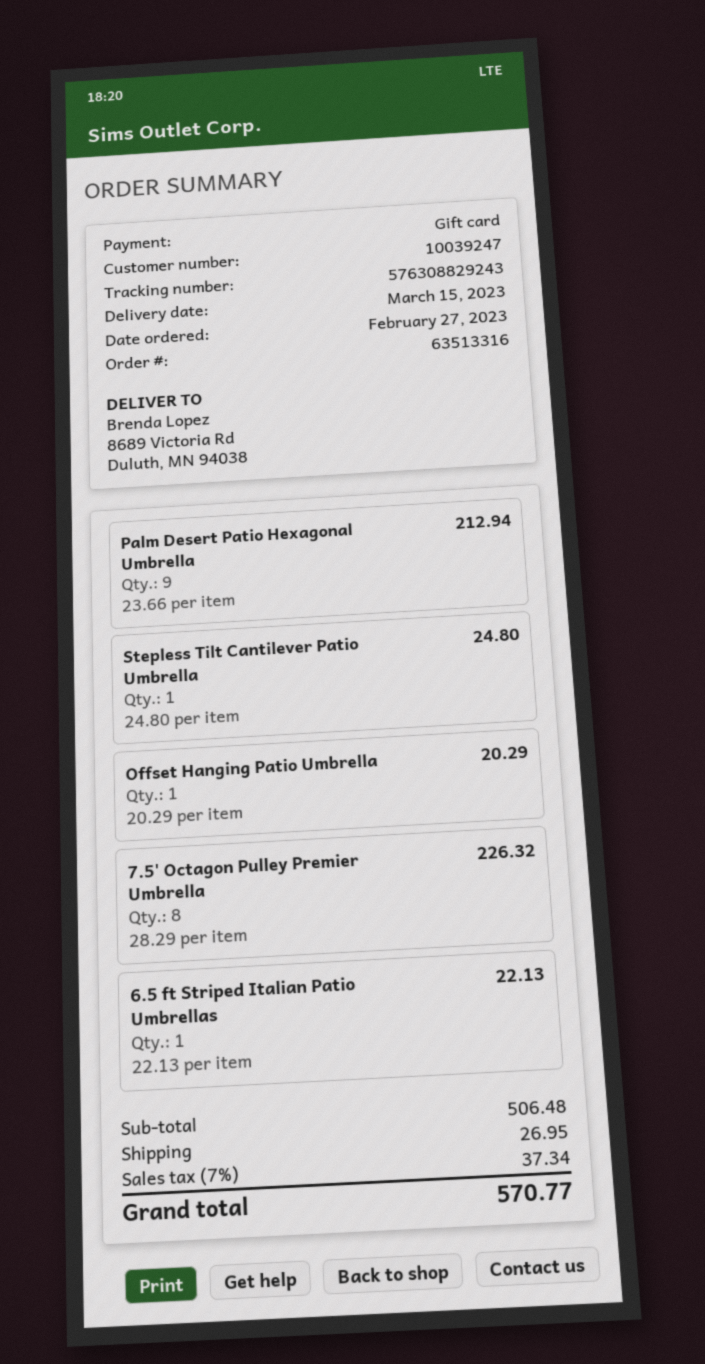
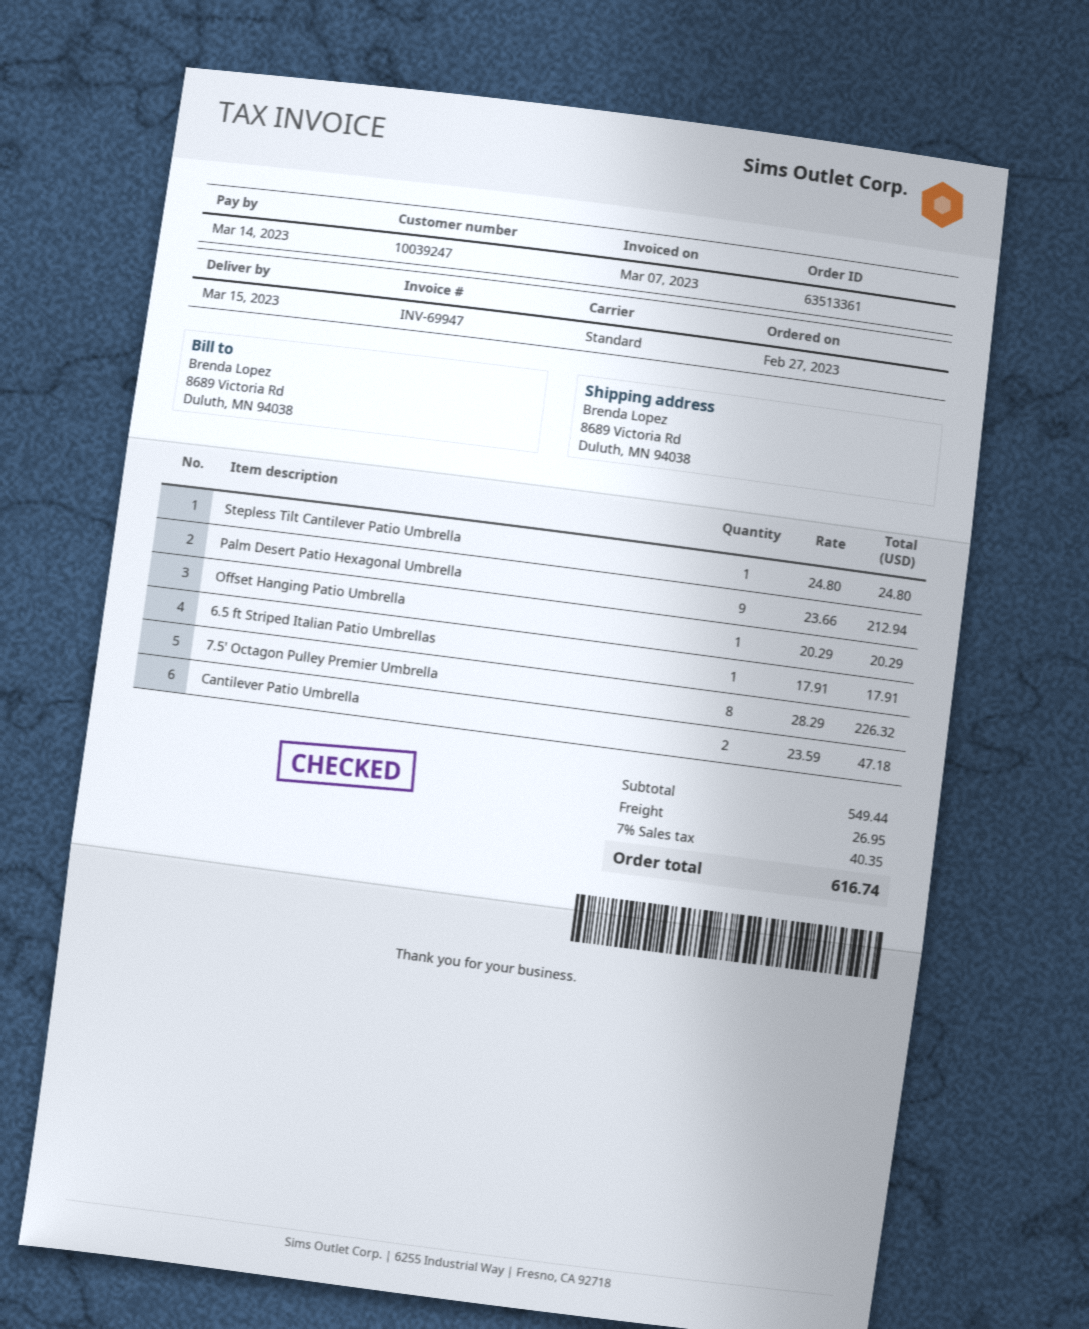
order number: 63513316 -> 63513361
6.5 ft Striped Italian Patio Umbrellas: 1 x 22.13 = 22.13 -> 1 x 17.91 = 17.91
Cantilever Patio Umbrella: none -> 2 x 23.59 = 47.18
subtotal: 506.48 -> 549.44
tax: 7% = 37.34 -> 7% = 40.35
total: 570.77 -> 616.74

